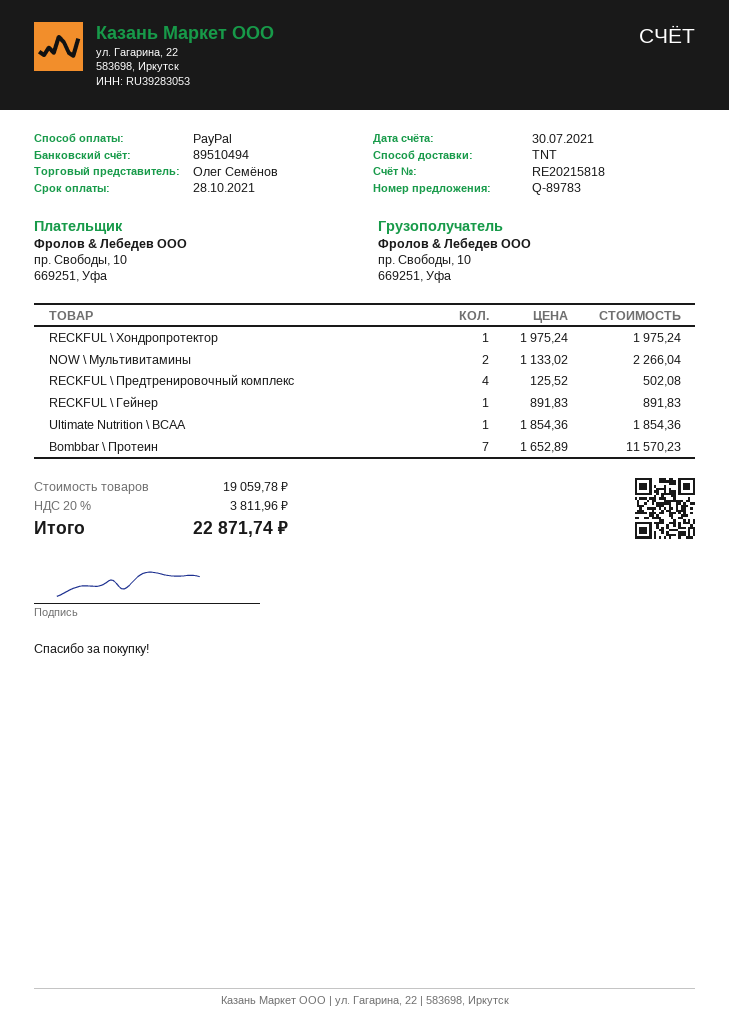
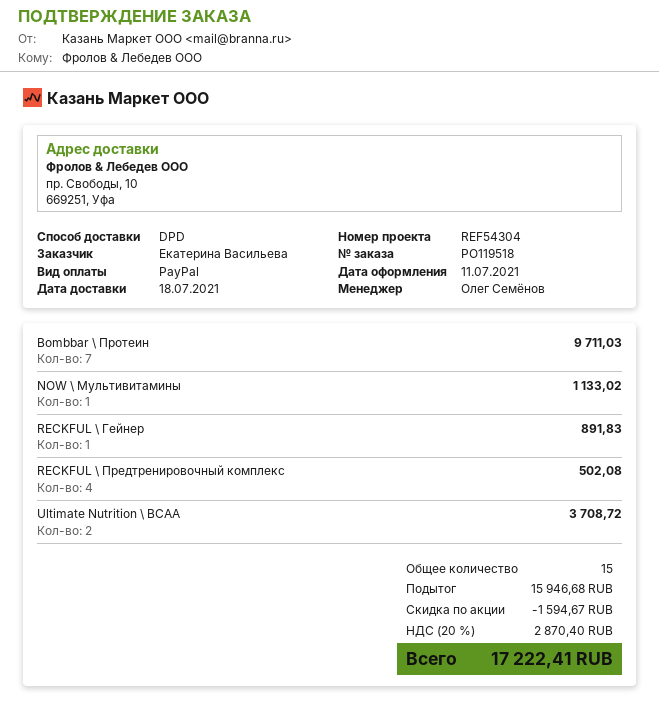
shipping method: TNT -> DPD
RECKFUL \ Хондропротектор: 1 for 1975.24 -> none
NOW \ Мультивитамины: 2 for 2266.04 -> 1 for 1133.02
Ultimate Nutrition \ BCAA: 1 for 1854.36 -> 2 for 3708.72
Bombbar \ Протеин: 7 for 11570.23 -> 7 for 9711.03
subtotal: 19059.78 -> 15946.68
discount: none -> 1594.67
tax: 20% = 3811.96 -> 20% = 2870.40
total: 22871.74 -> 17222.41

